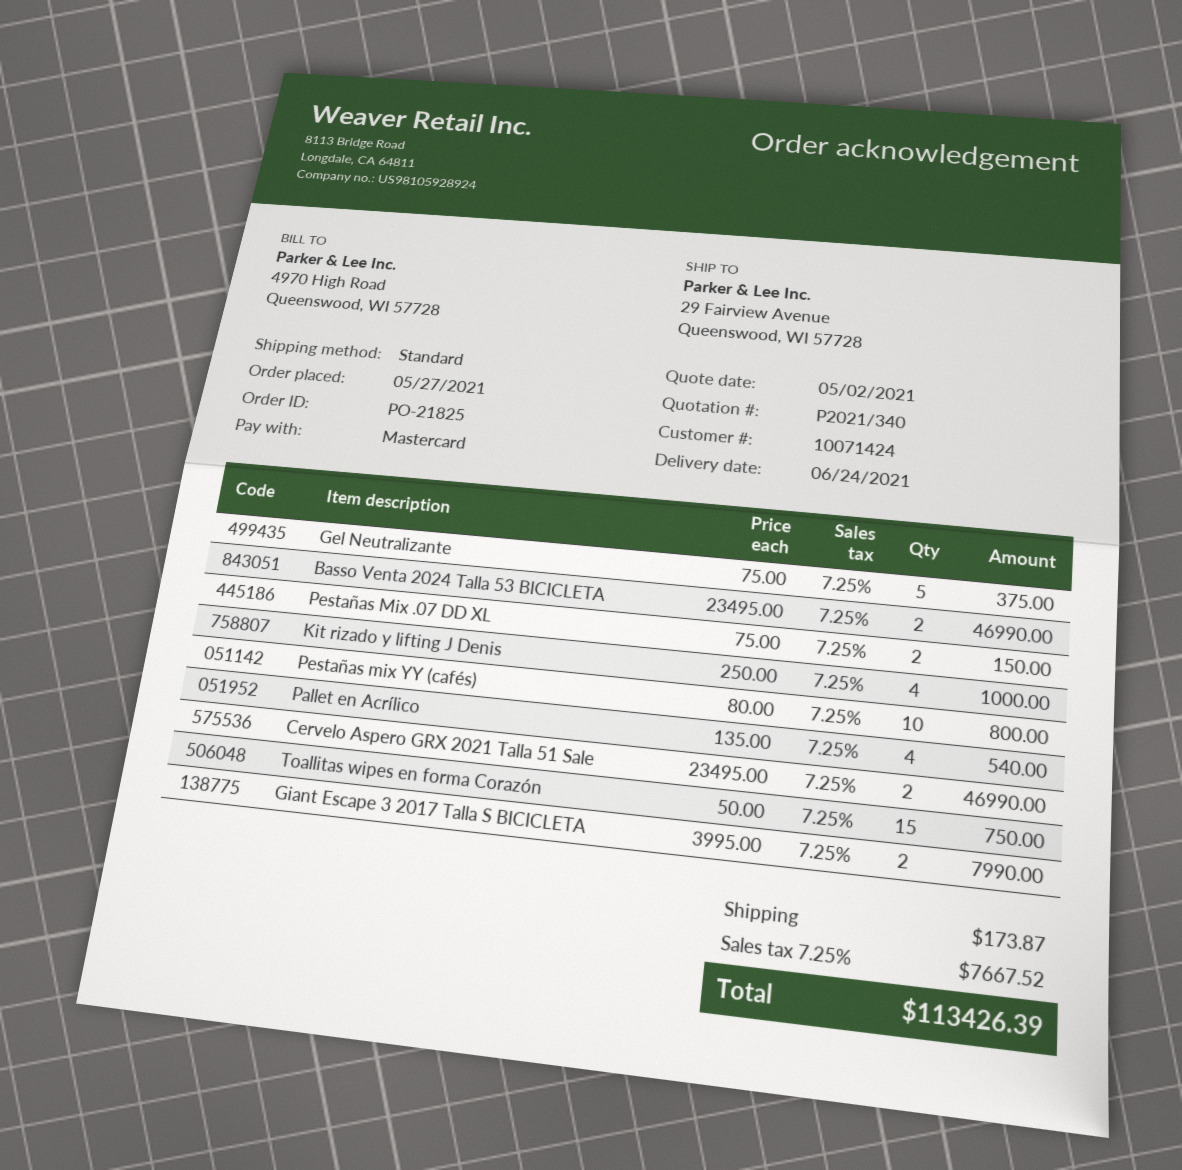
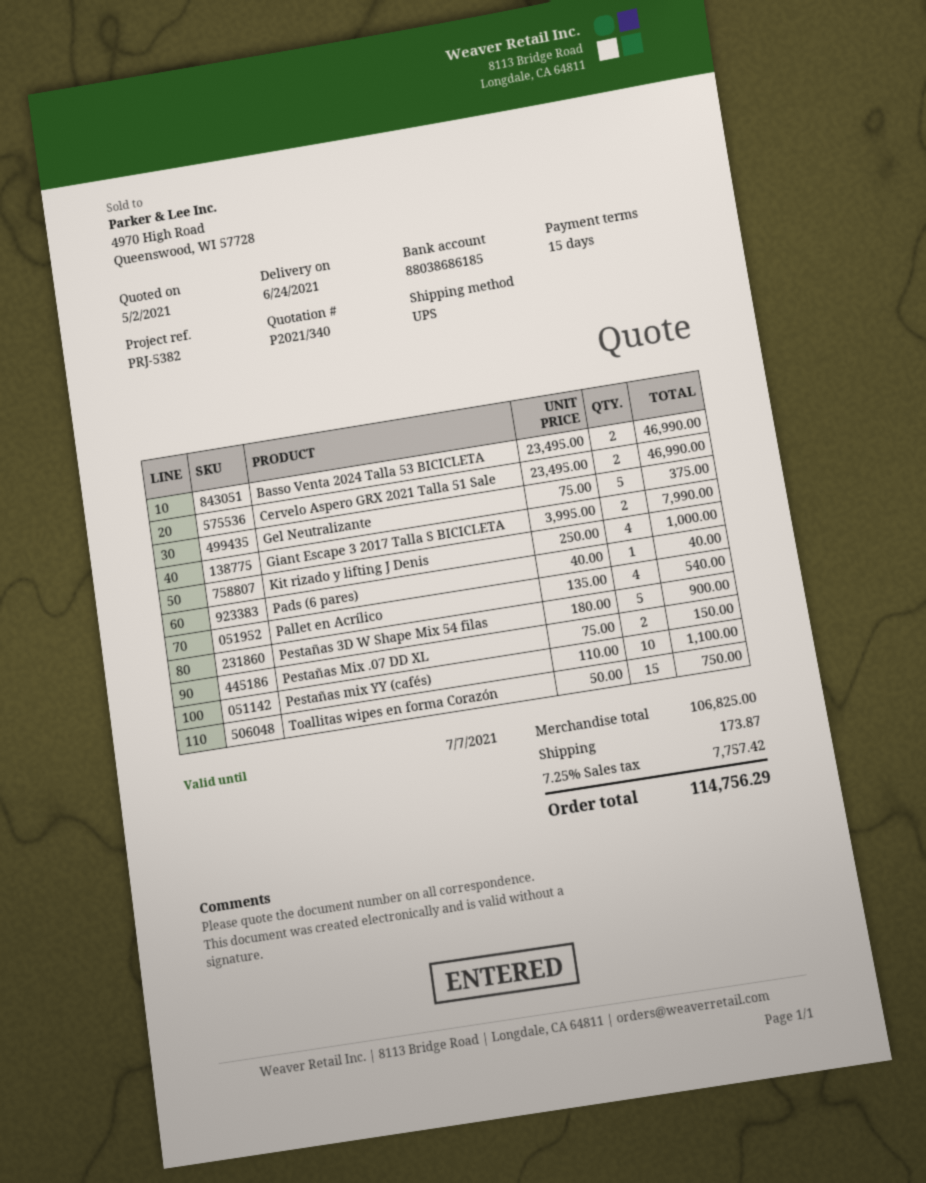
shipping method: standard -> UPS
Pestañas mix YY (cafés): 10 x 80.00 = 800.00 -> 10 x 110.00 = 1100.00
Pads (6 pares): none -> 1 x 40.00 = 40.00
Pestañas 3D W Shape Mix 54 filas: none -> 5 x 180.00 = 900.00
tax: 7.25% = 7667.52 -> 7.25% = 7757.42
total: 113426.39 -> 114756.29

